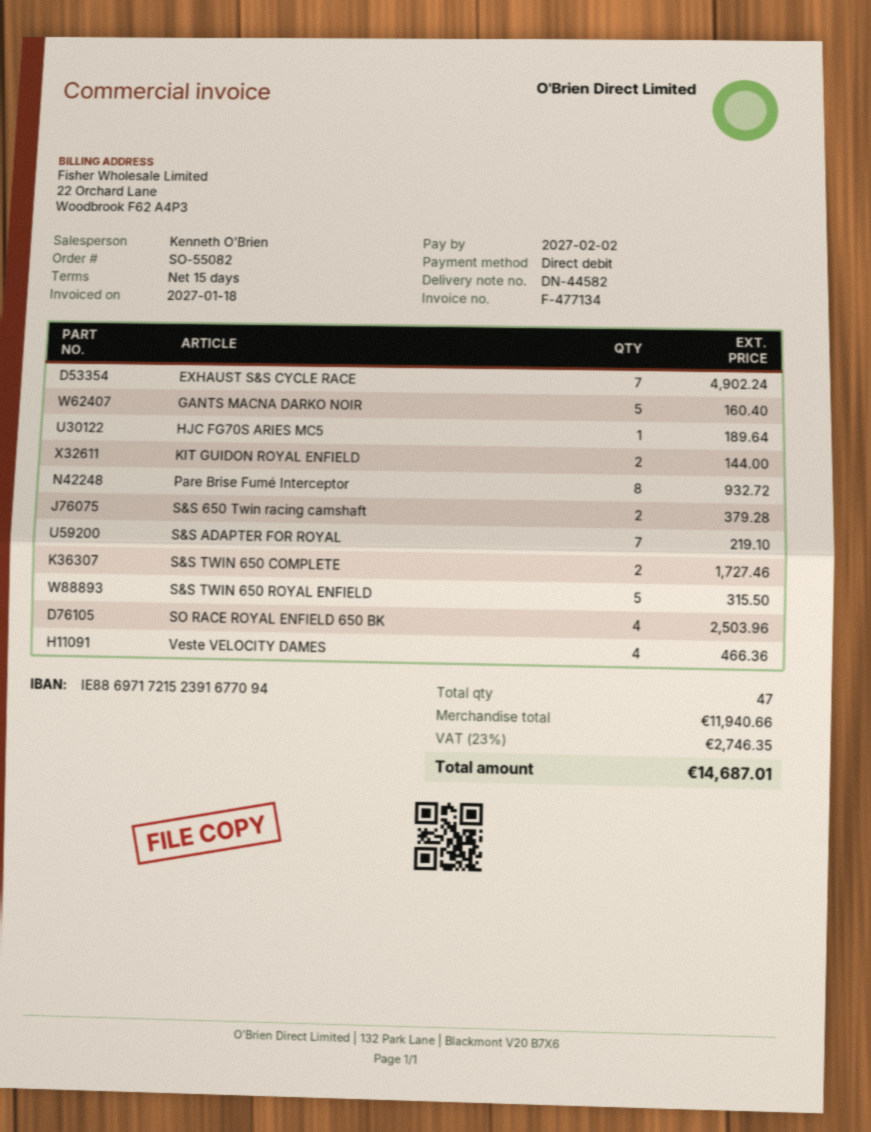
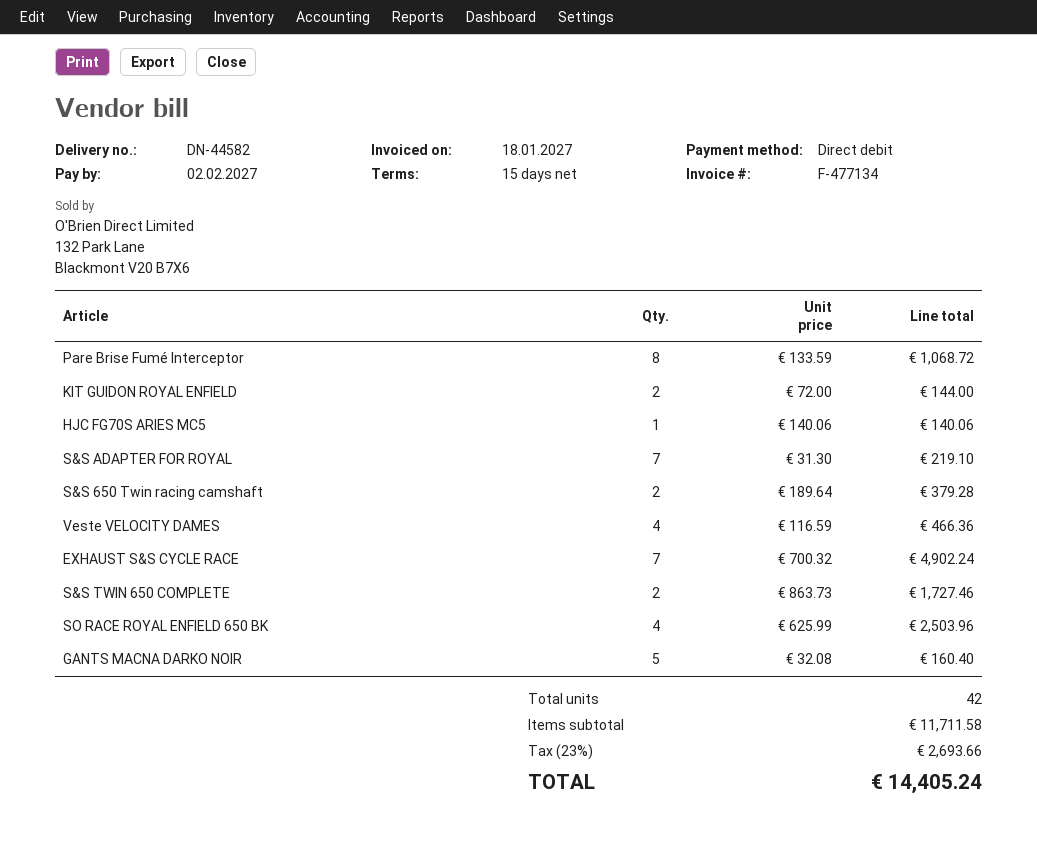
HJC FG70S ARIES MC5: 1 for 189.64 -> 1 for 140.06
Pare Brise Fumé Interceptor: 8 for 932.72 -> 8 for 1068.72
S&S TWIN 650 ROYAL ENFIELD: 5 for 315.50 -> none
total quantity: 47 -> 42
subtotal: 11940.66 -> 11711.58
tax: 23% = 2746.35 -> 23% = 2693.66
total: 14687.01 -> 14405.24

